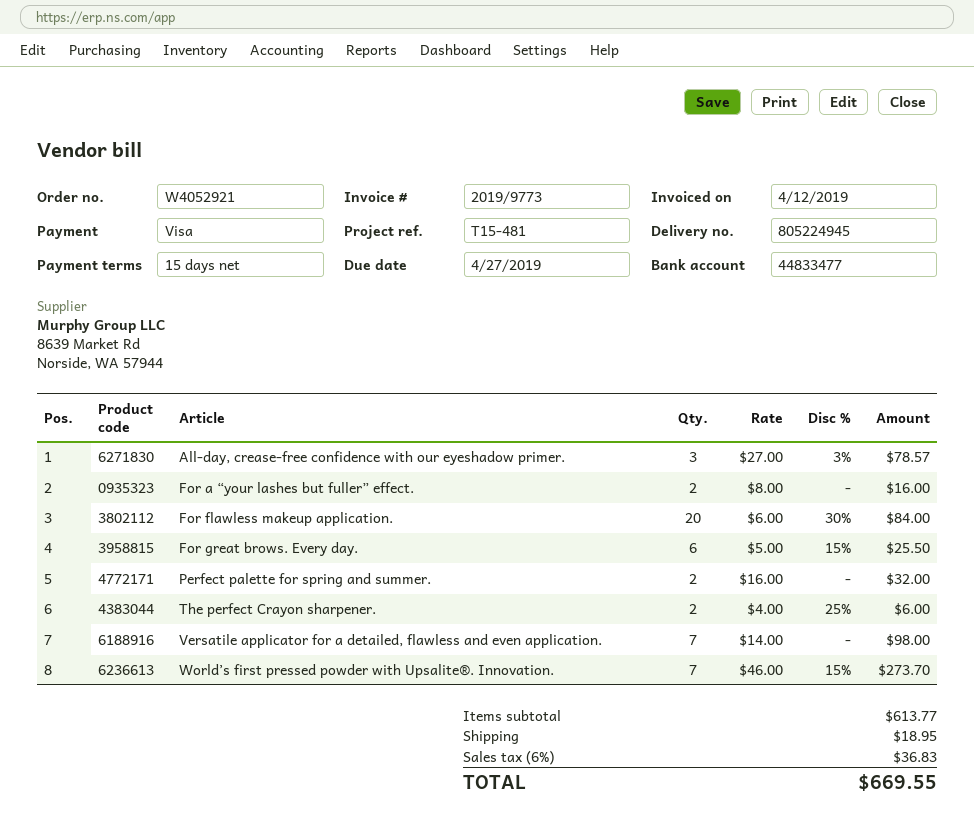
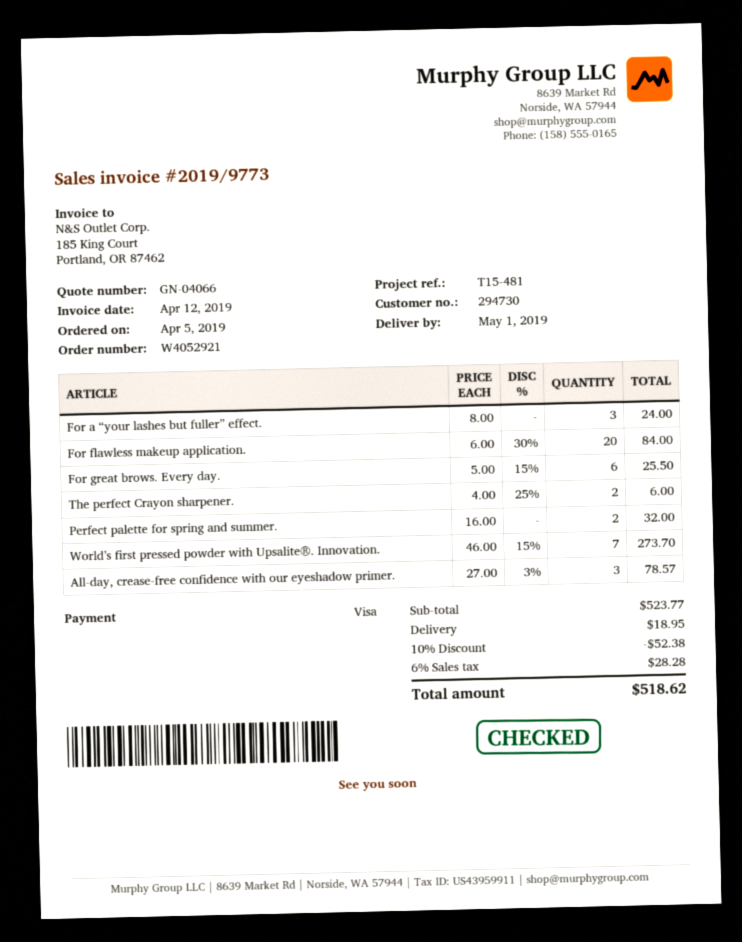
For a “your lashes but fuller” effect.: 2 x 8.00 = 16.00 -> 3 x 8.00 = 24.00
Versatile applicator for a detailed, flawless and even application.: 7 x 14.00 = 98.00 -> none
subtotal: 613.77 -> 523.77
discount: none -> 10% = 52.38
tax: 6% = 36.83 -> 6% = 28.28
total: 669.55 -> 518.62

